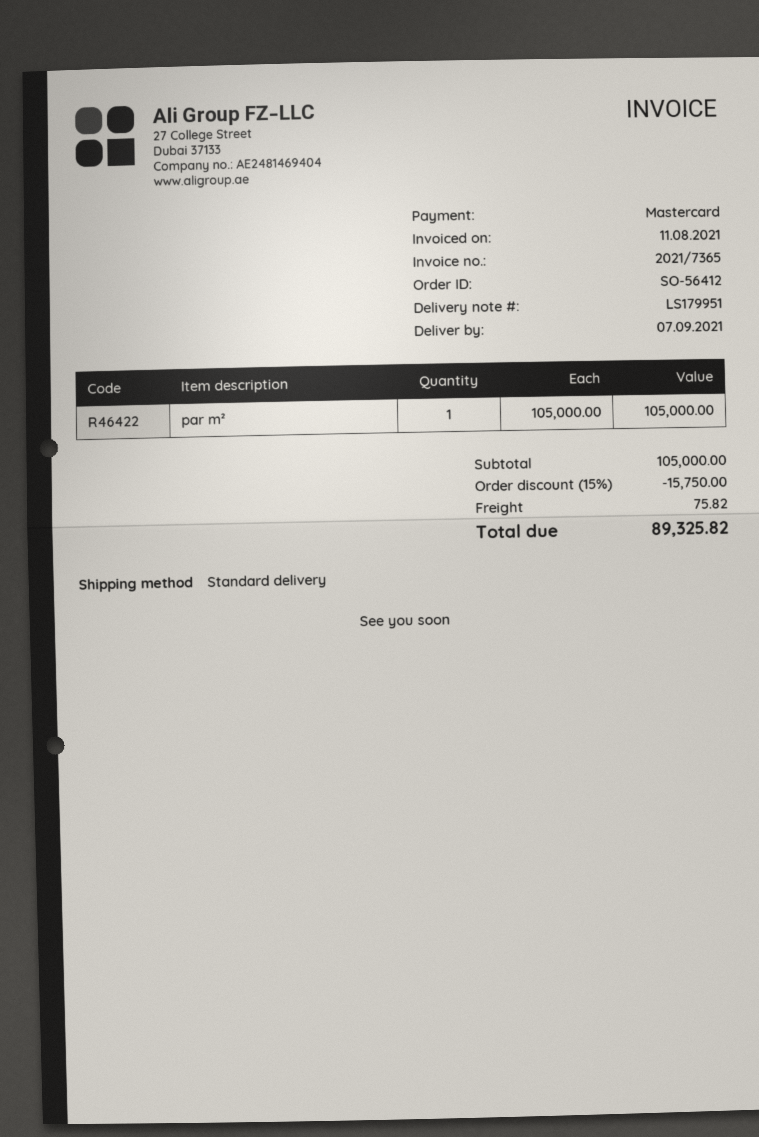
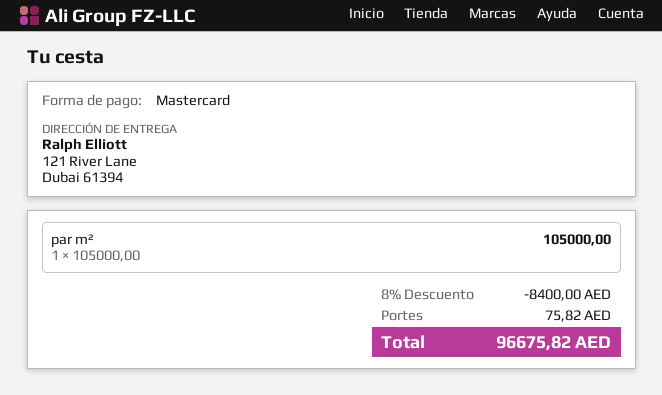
discount: 15% = 15750.00 -> 8% = 8400.00
total: 89325.82 -> 96675.82

